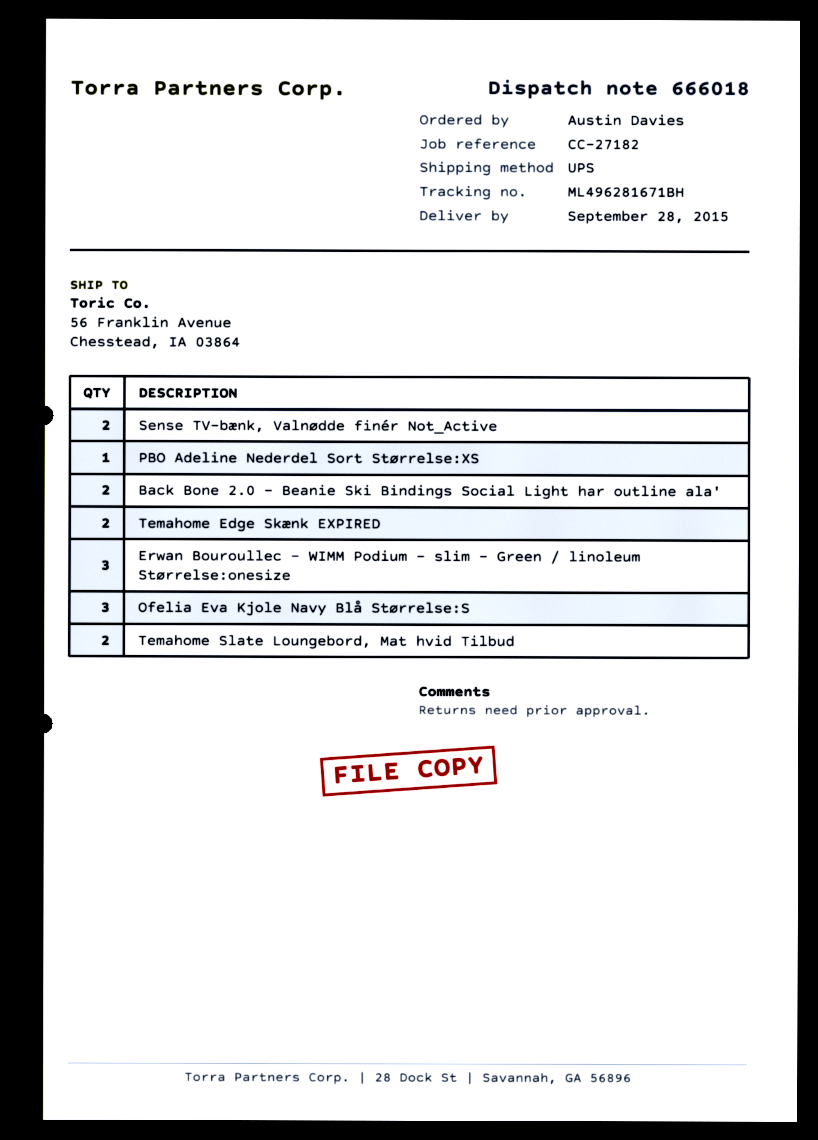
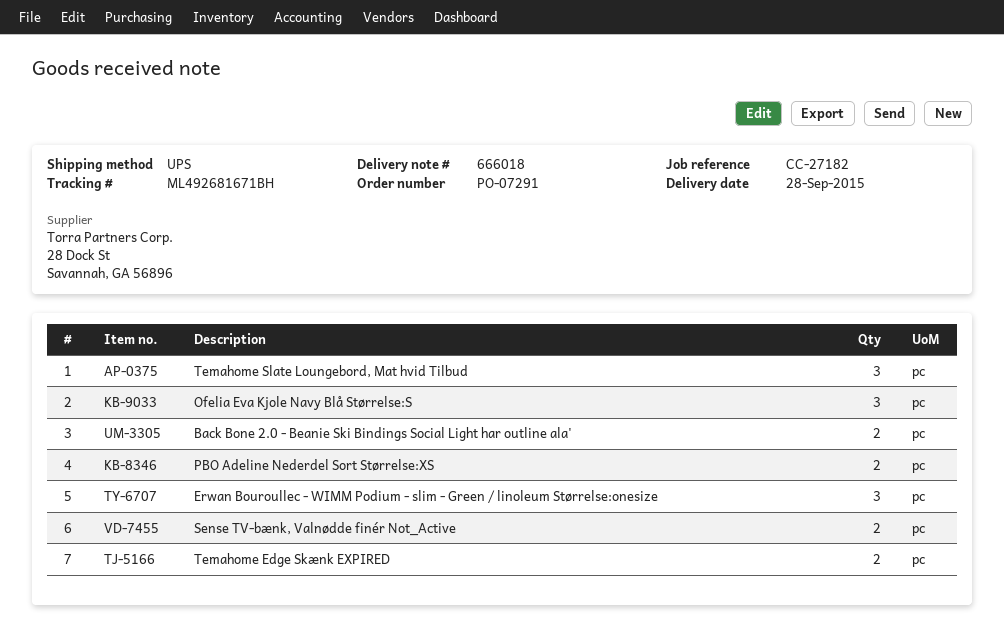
tracking number: ML496281671BH -> ML492681671BH
PBO Adeline Nederdel Sort Størrelse:XS: 1 -> 2
Temahome Slate Loungebord, Mat hvid Tilbud: 2 -> 3

